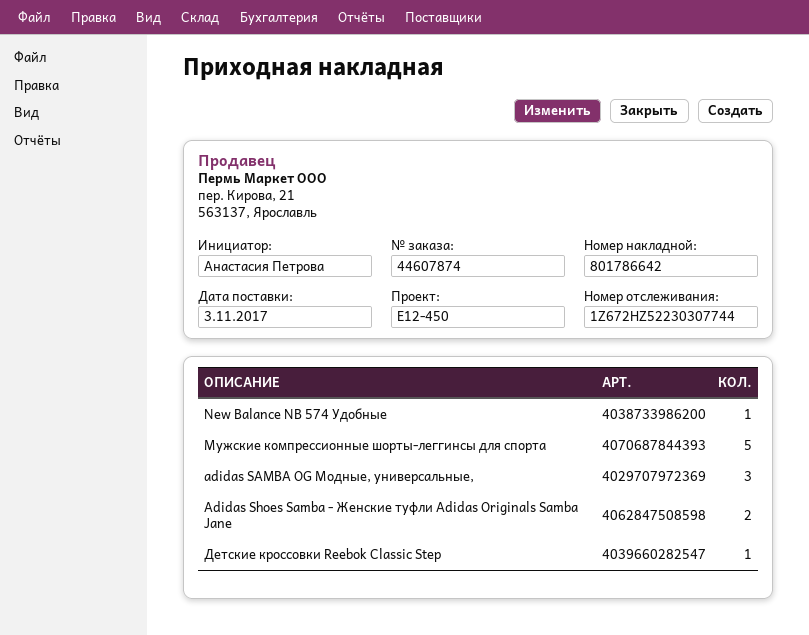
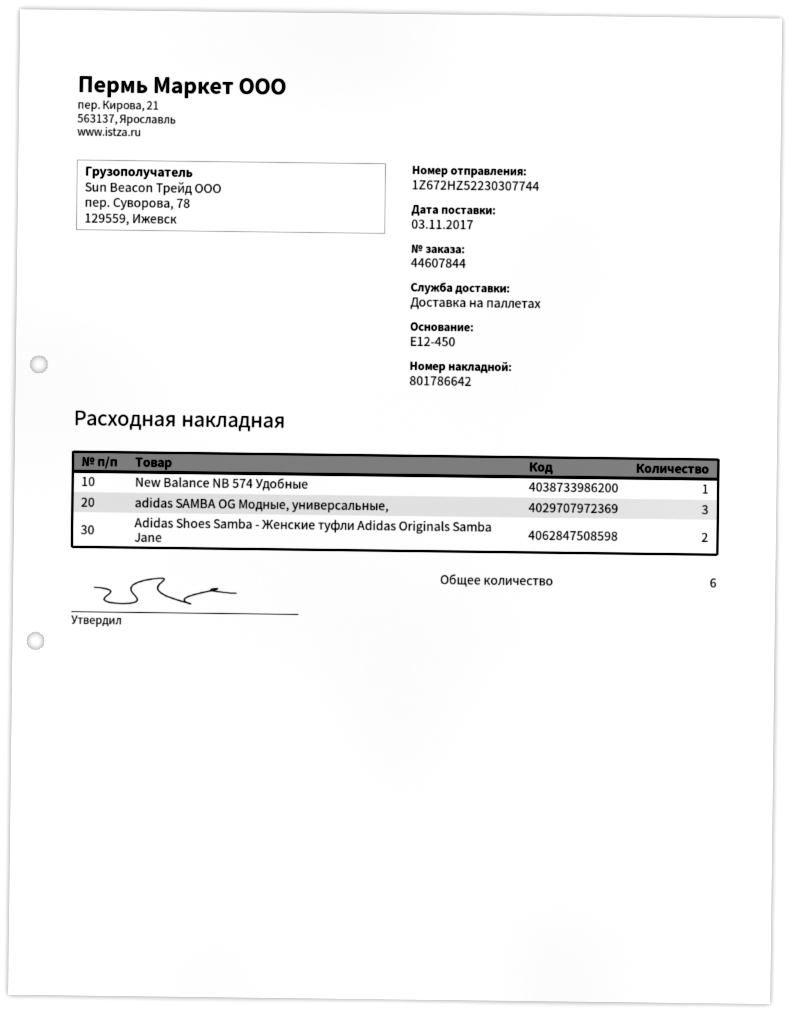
order number: 44607874 -> 44607844
Мужские компрессионные шорты-леггинсы для спорта: 5 -> none
Детские кроссовки Reebok Classic Step: 1 -> none

